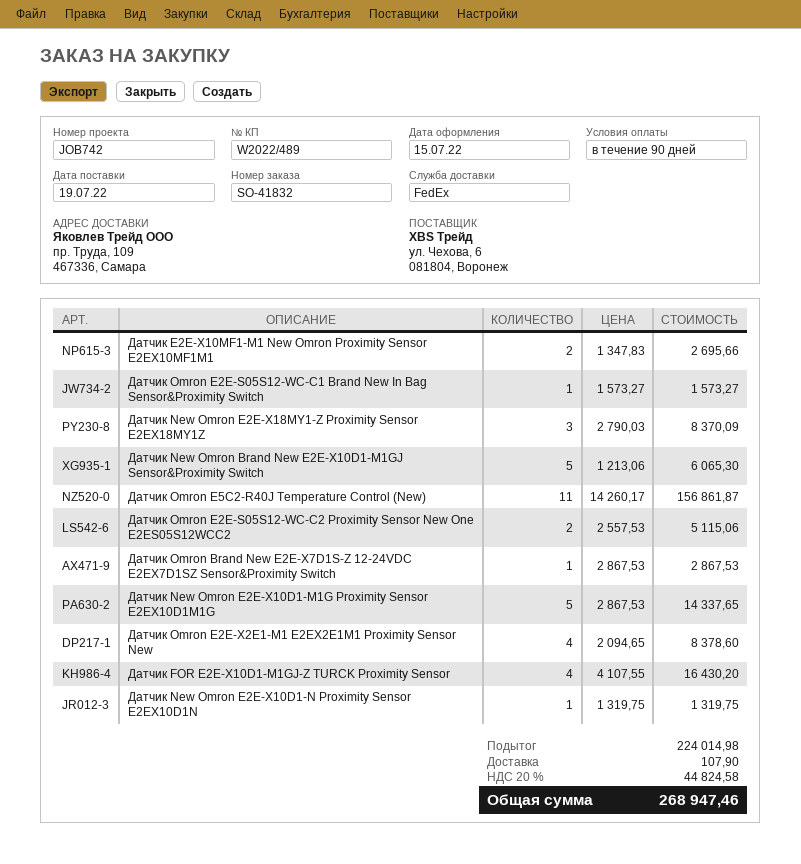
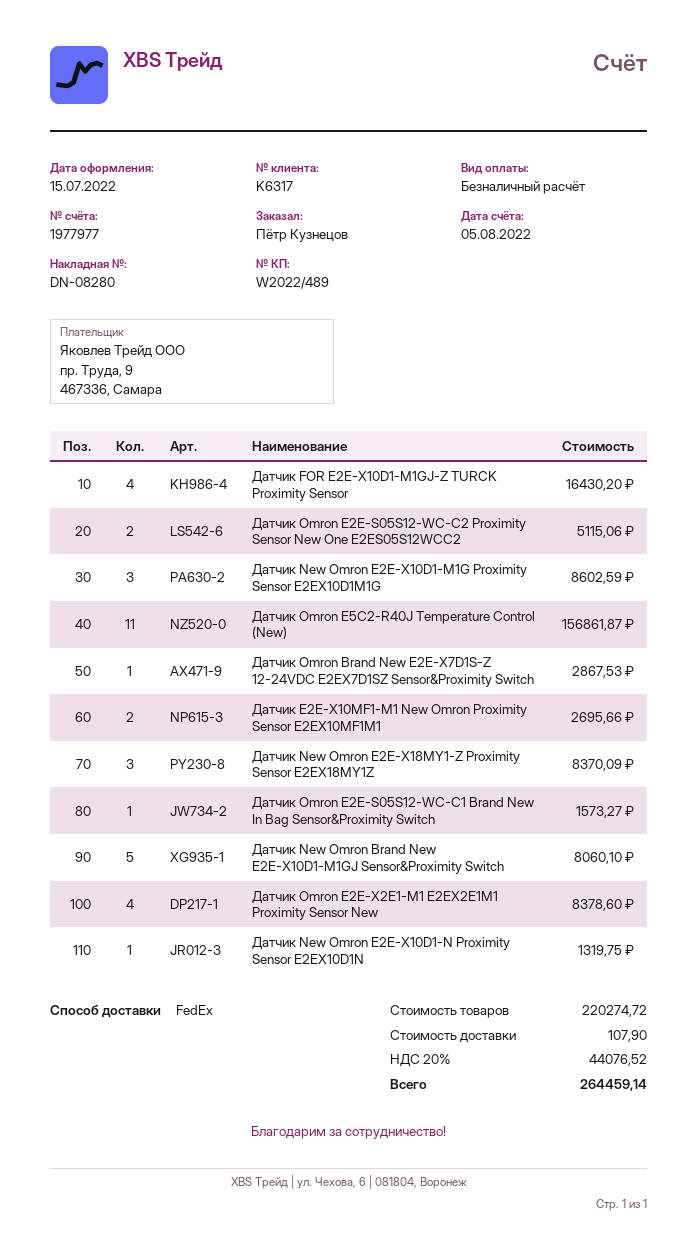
Датчик New Omron Brand New E2E-X10D1-M1GJ Sensor&Proximity Switch: 5 for 6065.30 -> 5 for 8060.10
Датчик New Omron E2E-X10D1-M1G Proximity Sensor E2EX10D1M1G: 5 for 14337.65 -> 3 for 8602.59
subtotal: 224014.98 -> 220274.72
tax: 20% = 44824.58 -> 20% = 44076.52
total: 268947.46 -> 264459.14

